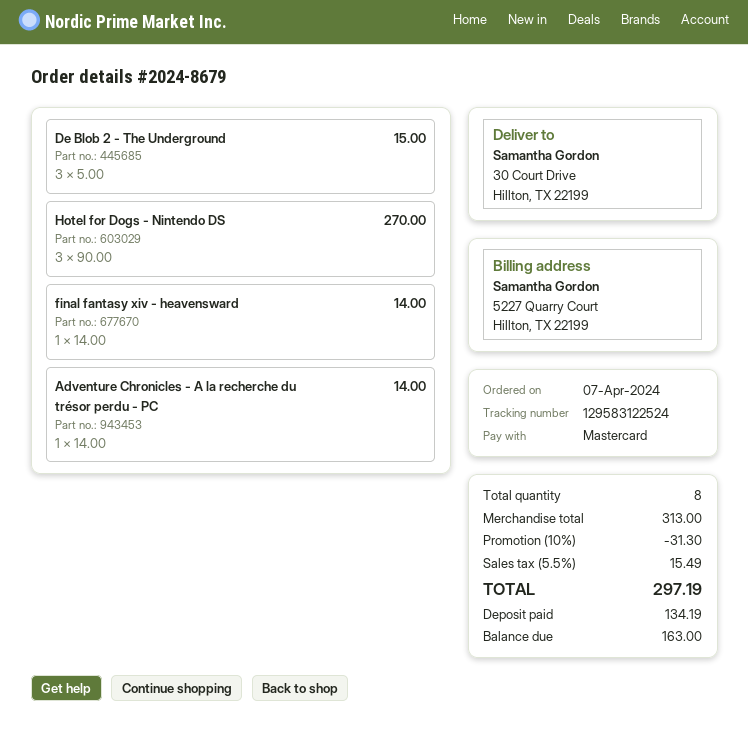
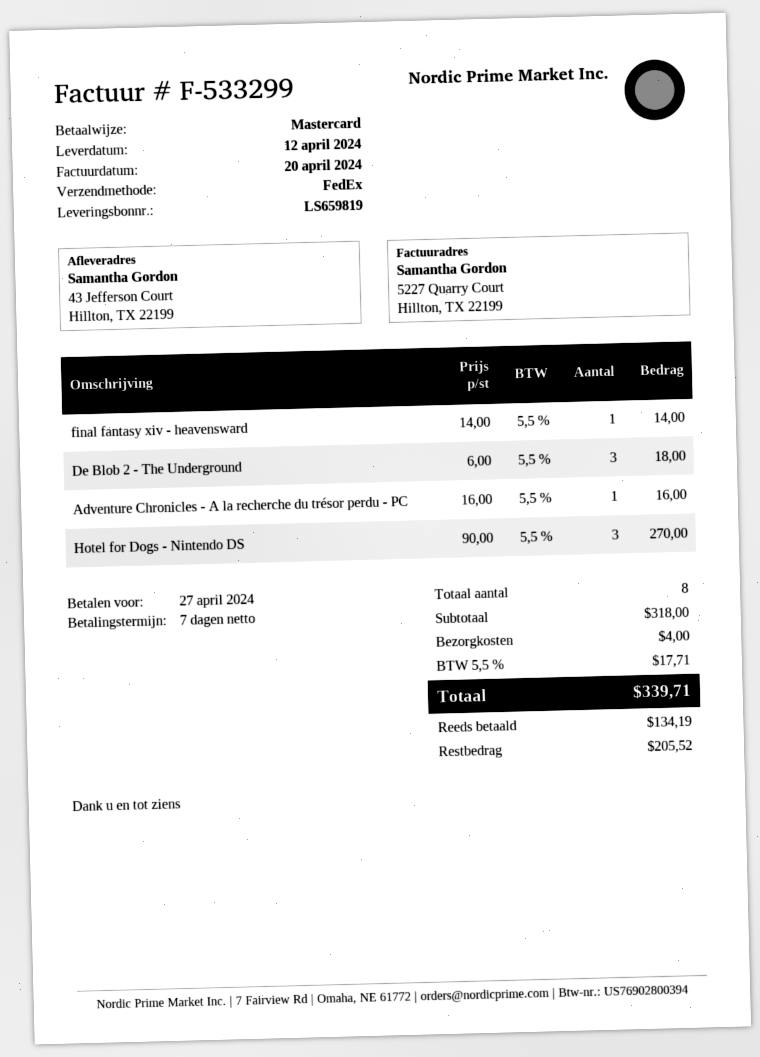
ship to: 30 Court Drive, Hillton, TX 22199 -> 43 Jefferson Court, Hillton, TX 22199
De Blob 2 - The Underground: 3 x 5.00 = 15.00 -> 3 x 6.00 = 18.00
Adventure Chronicles - A la recherche du trésor perdu - PC: 1 x 14.00 = 14.00 -> 1 x 16.00 = 16.00
subtotal: 313.00 -> 318.00
discount: 10% = 31.30 -> none
shipping: none -> 4.00
tax: 5.5% = 15.49 -> 5.5% = 17.71
total: 297.19 -> 339.71
balance: 163.00 -> 205.52

